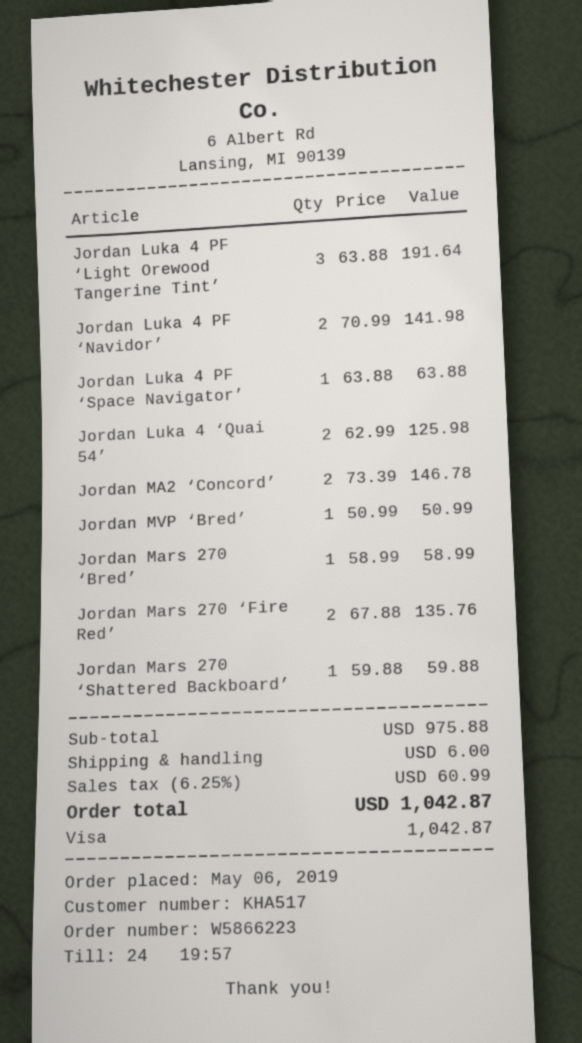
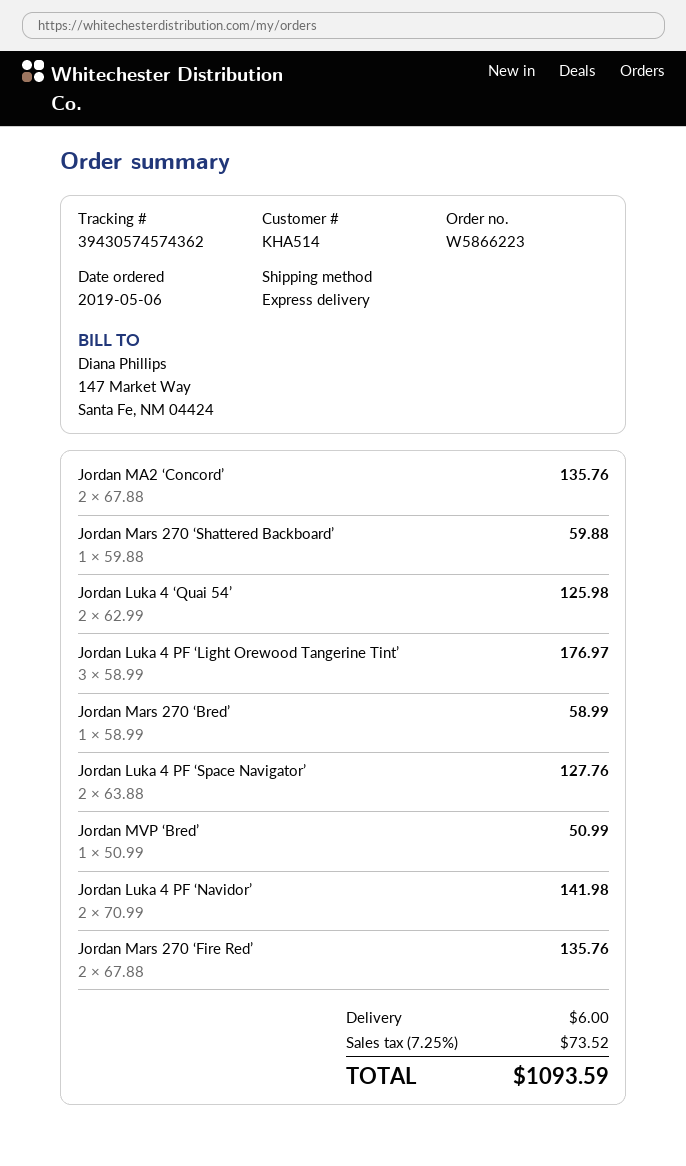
customer number: KHA517 -> KHA514
Jordan Luka 4 PF ‘Light Orewood Tangerine Tint’: 3 x 63.88 = 191.64 -> 3 x 58.99 = 176.97
Jordan Luka 4 PF ‘Space Navigator’: 1 x 63.88 = 63.88 -> 2 x 63.88 = 127.76
Jordan MA2 ‘Concord’: 2 x 73.39 = 146.78 -> 2 x 67.88 = 135.76
tax: 6.25% = 60.99 -> 7.25% = 73.52
total: 1042.87 -> 1093.59

